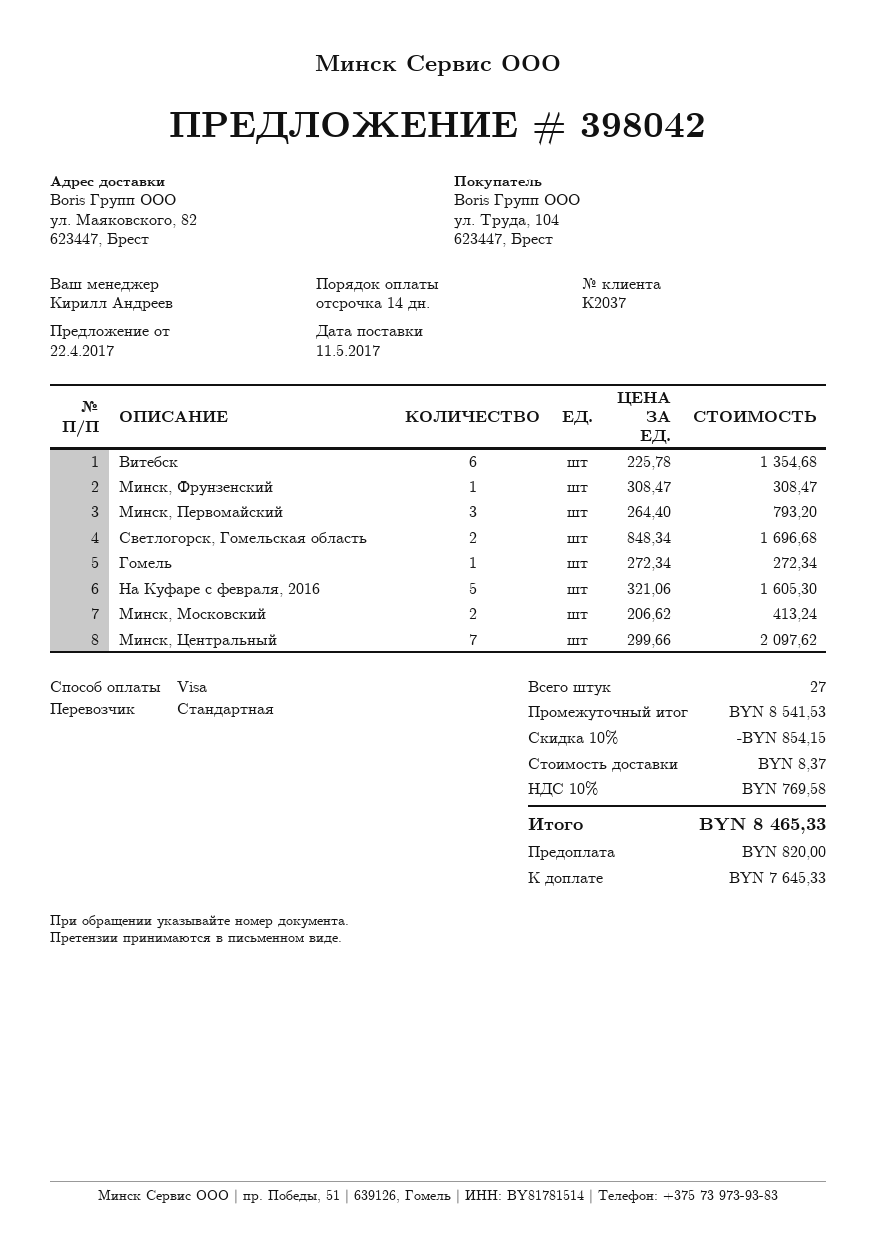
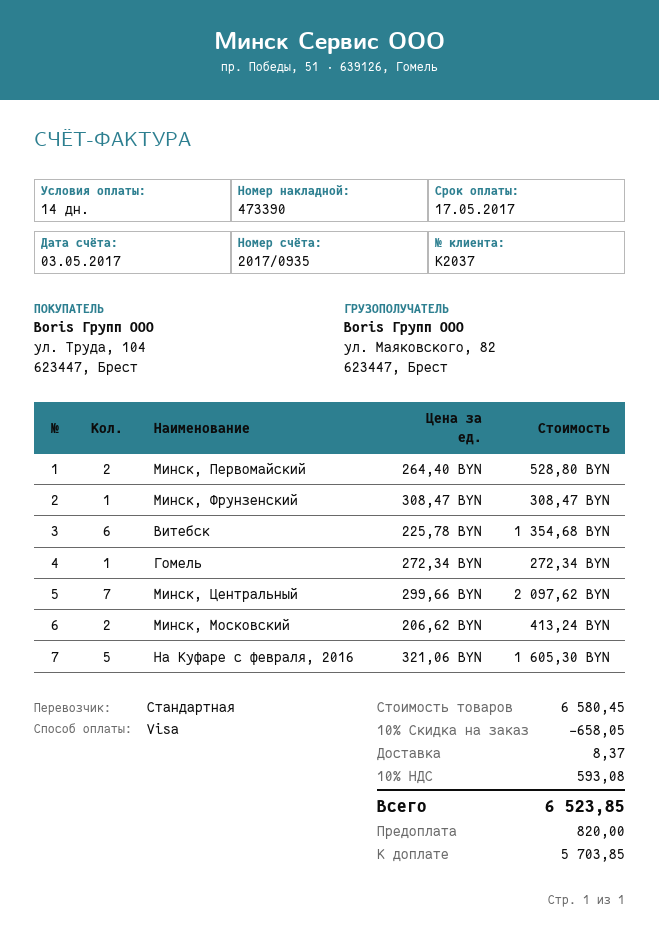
Минск, Первомайский: 3 x 264.40 = 793.20 -> 2 x 264.40 = 528.80
Светлогорск, Гомельская область: 2 x 848.34 = 1696.68 -> none
subtotal: 8541.53 -> 6580.45
discount: 10% = 854.15 -> 10% = 658.05
tax: 10% = 769.58 -> 10% = 593.08
total: 8465.33 -> 6523.85
balance: 7645.33 -> 5703.85

